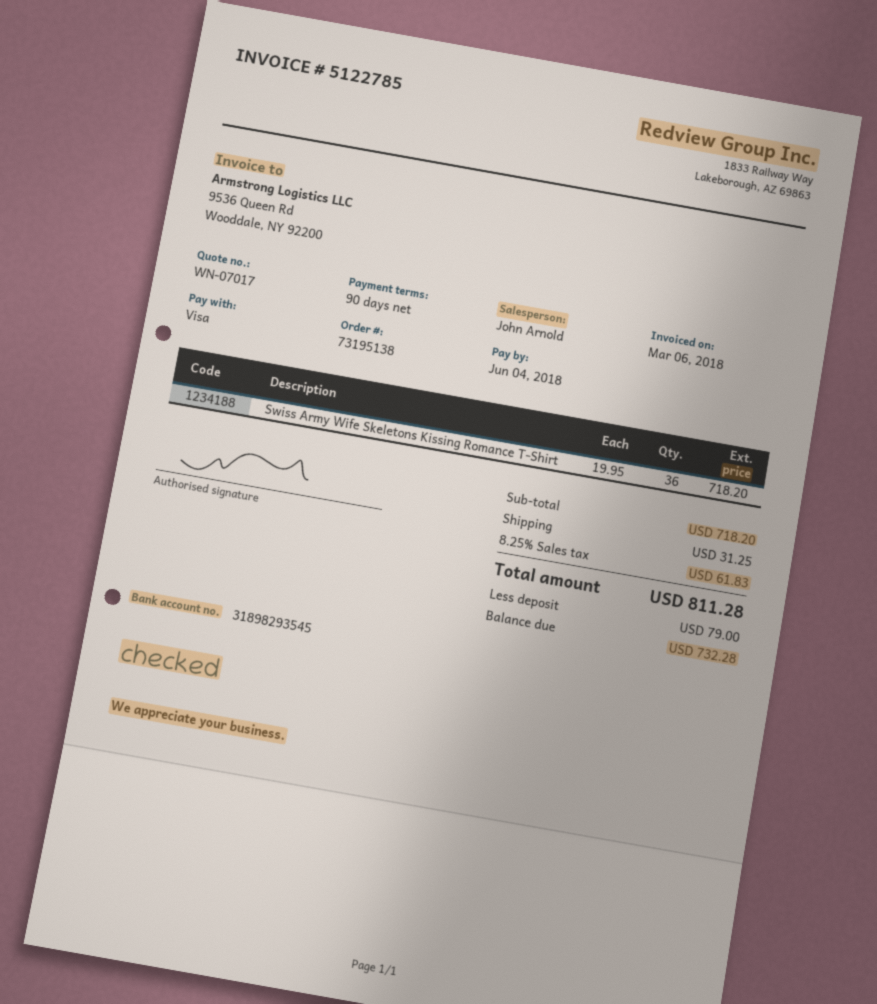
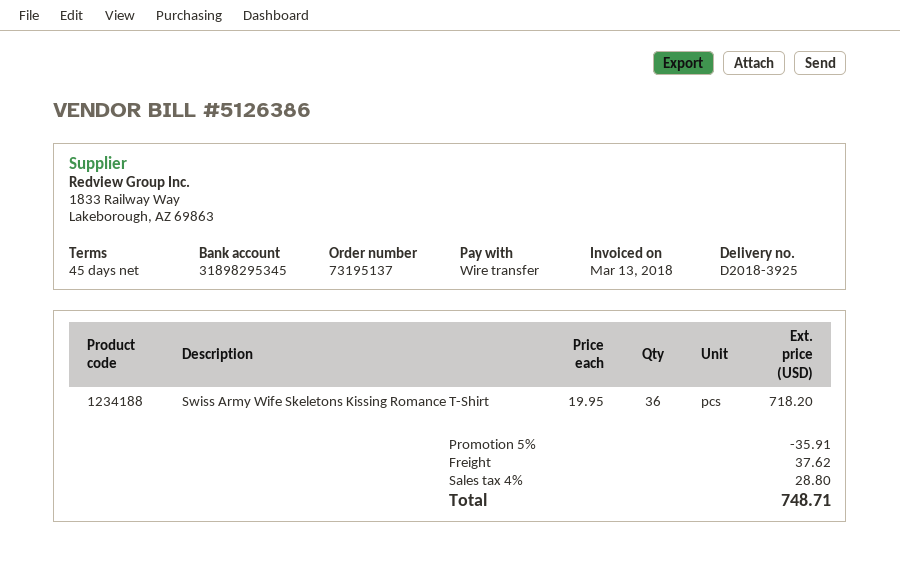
order number: 73195138 -> 73195137
invoice number: 5122785 -> 5126386
invoice date: 2018-03-06 -> 2018-03-13
payment terms: 90 days -> 45 days
payment method: Visa -> bank transfer
bank account: 31898293545 -> 31898295345
discount: none -> 5% = 35.91
shipping: 31.25 -> 37.62
tax: 8.25% = 61.83 -> 4% = 28.80
total: 811.28 -> 748.71

